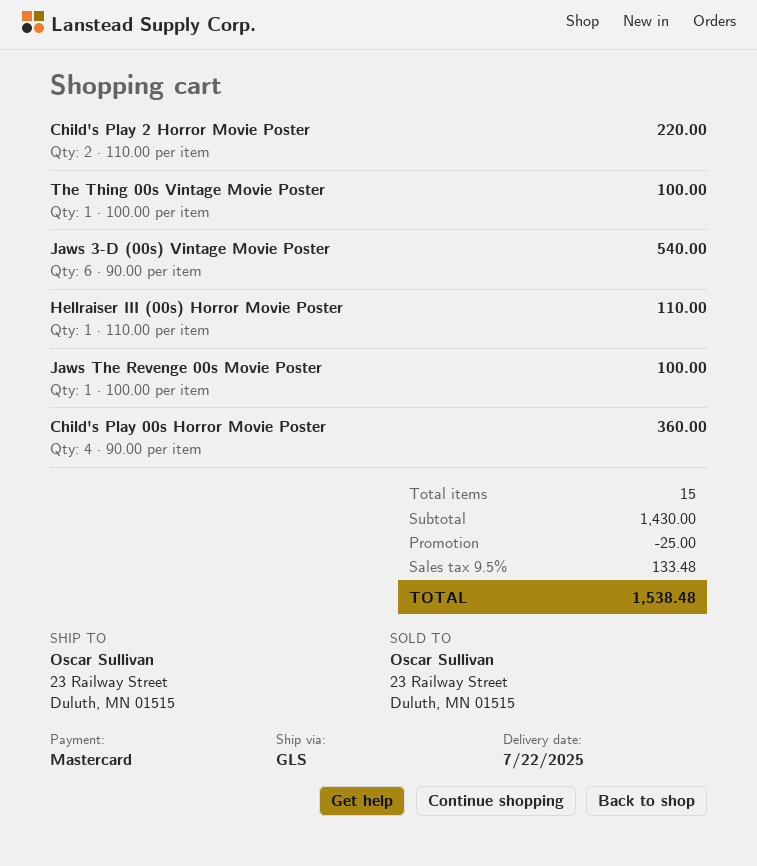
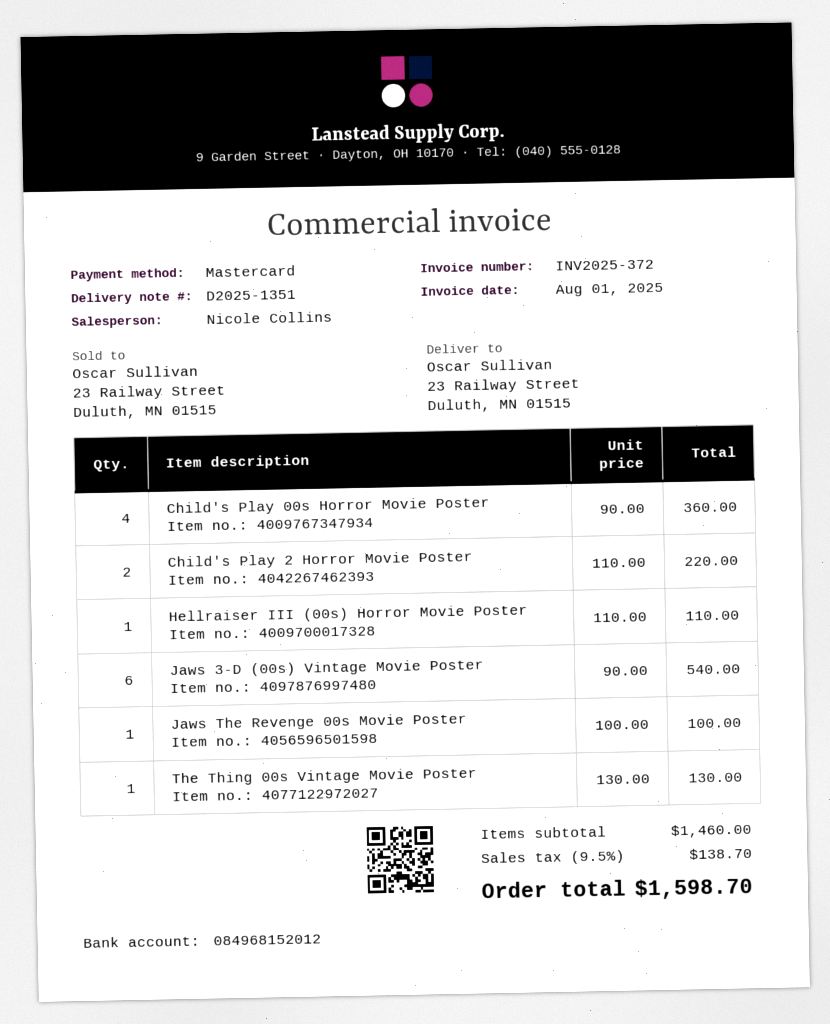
The Thing 00s Vintage Movie Poster: 1 x 100.00 = 100.00 -> 1 x 130.00 = 130.00
subtotal: 1430.00 -> 1460.00
discount: 25.00 -> none
tax: 9.5% = 133.48 -> 9.5% = 138.70
total: 1538.48 -> 1598.70

